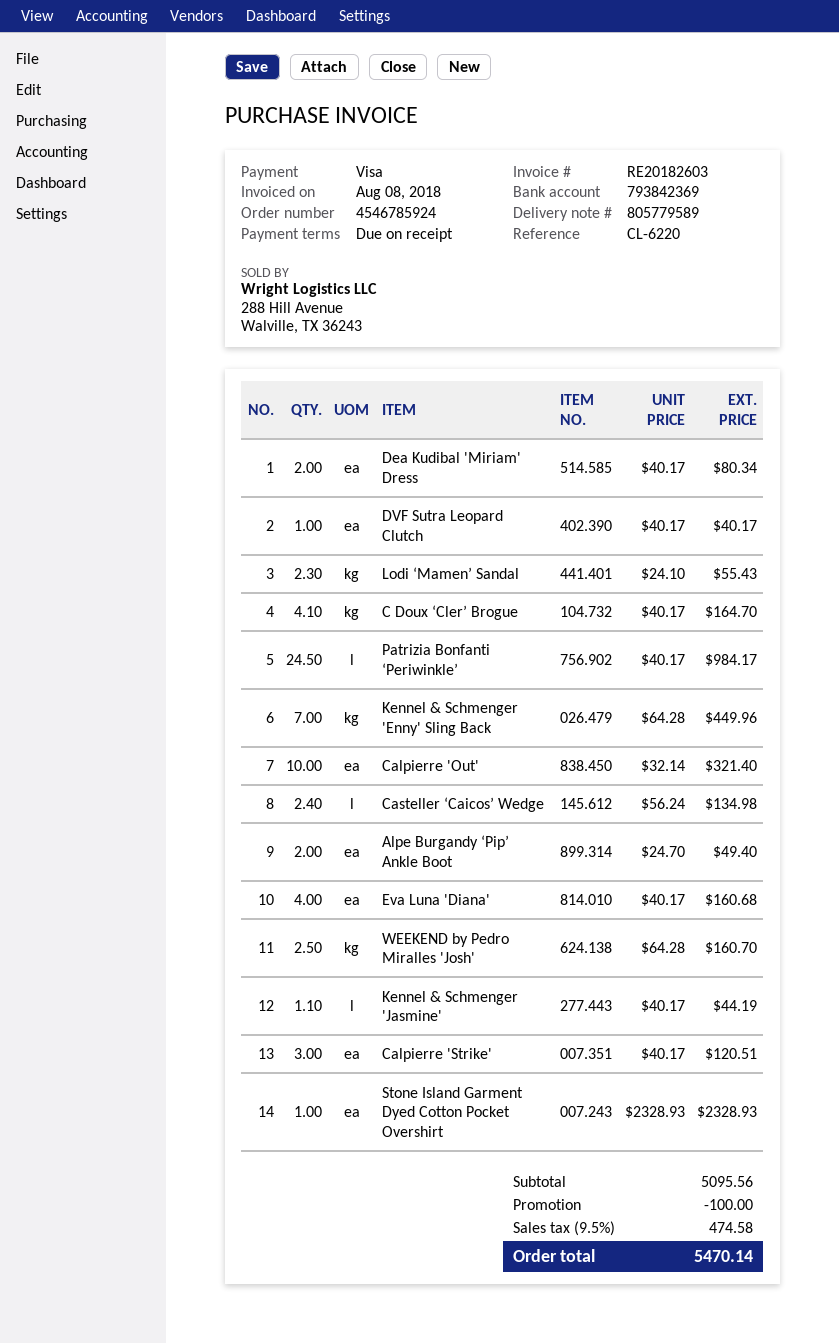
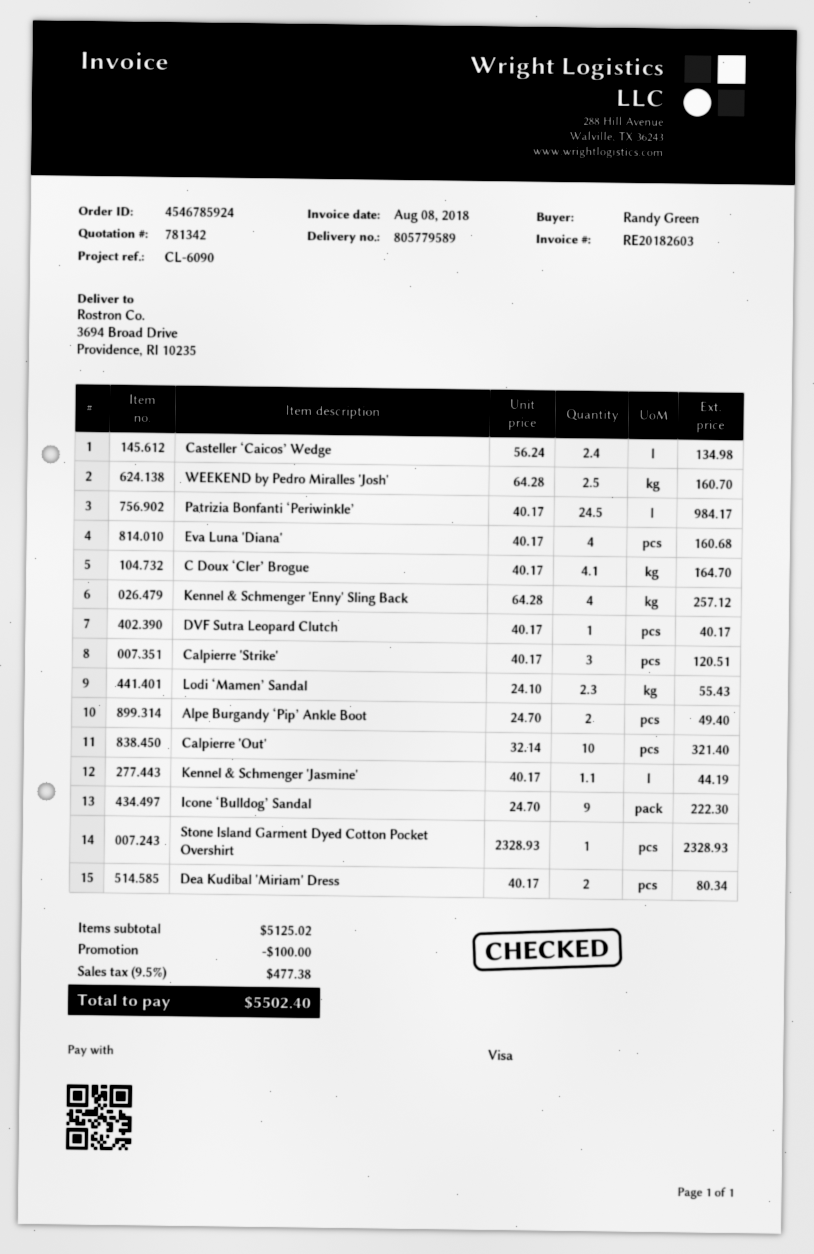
reference: CL-6220 -> CL-6090
Kennel & Schmenger 'Enny' Sling Back: 7 x 64.28 = 449.96 -> 4 x 64.28 = 257.12
Icone ‘Bulldog’ Sandal: none -> 9 x 24.70 = 222.30
subtotal: 5095.56 -> 5125.02
tax: 9.5% = 474.58 -> 9.5% = 477.38
total: 5470.14 -> 5502.40

